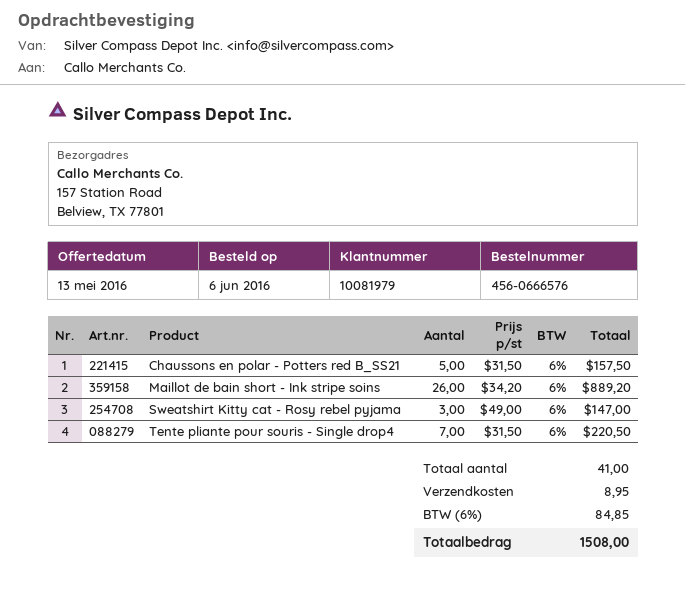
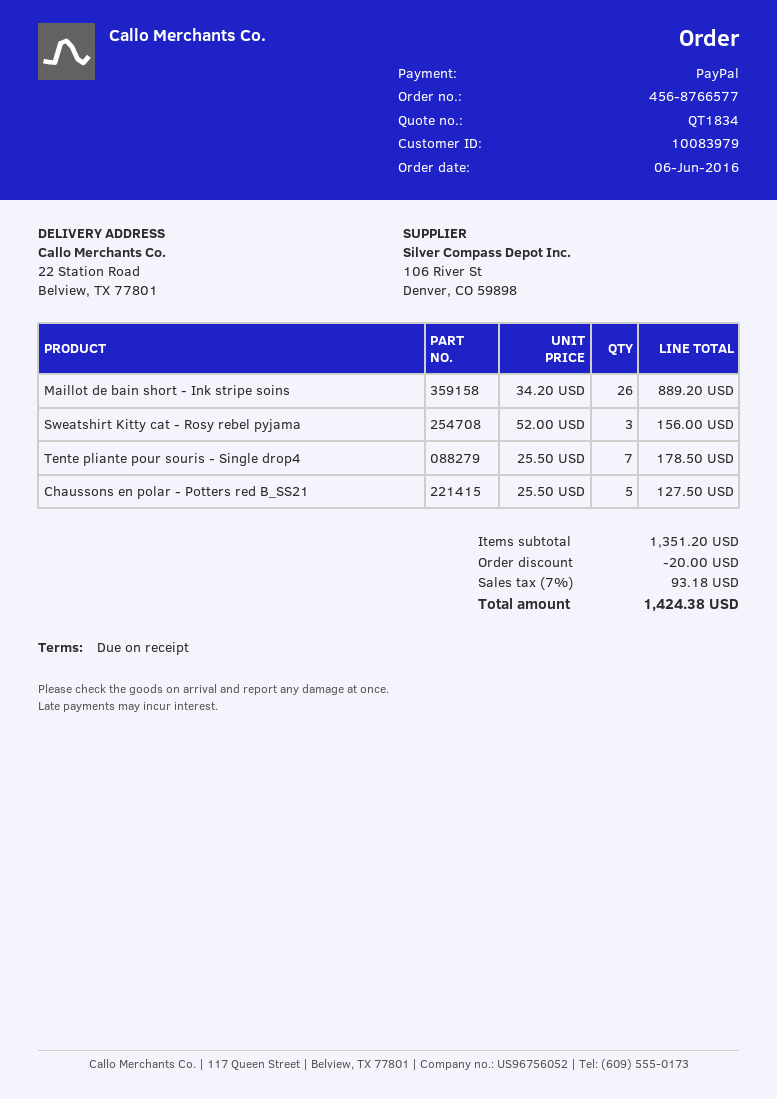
order number: 456-0666576 -> 456-8766577
customer number: 10081979 -> 10083979
ship to: 157 Station Road, Belview, TX 77801 -> 22 Station Road, Belview, TX 77801
Chaussons en polar - Potters red B_SS21: 5 x 31.50 = 157.50 -> 5 x 25.50 = 127.50
Sweatshirt Kitty cat - Rosy rebel pyjama: 3 x 49.00 = 147.00 -> 3 x 52.00 = 156.00
Tente pliante pour souris - Single drop4: 7 x 31.50 = 220.50 -> 7 x 25.50 = 178.50
discount: none -> 20.00
shipping: 8.95 -> none
tax: 6% = 84.85 -> 7% = 93.18
total: 1508.00 -> 1424.38

